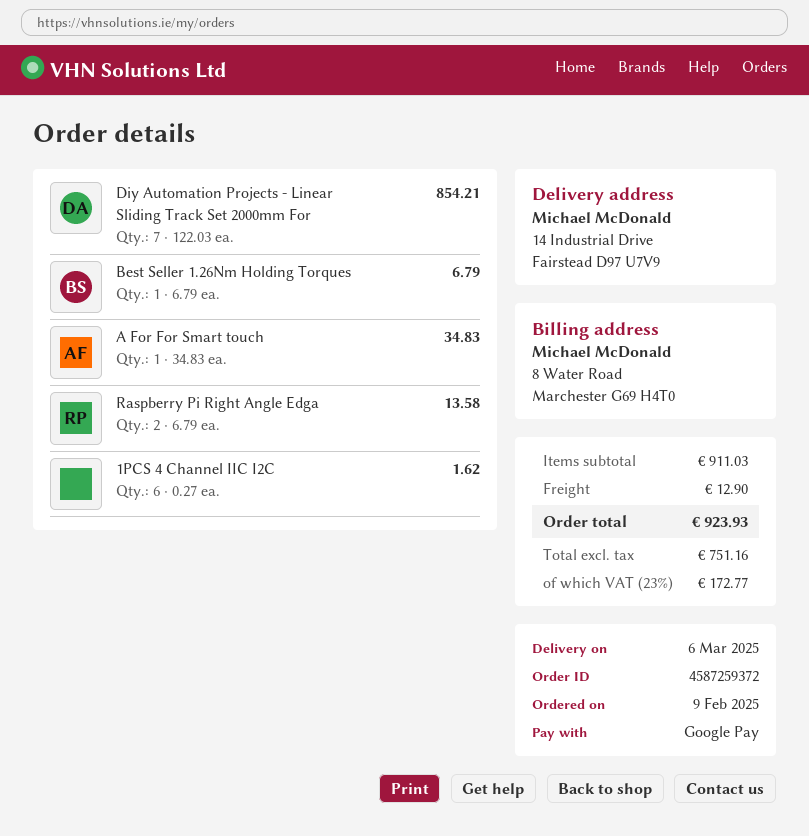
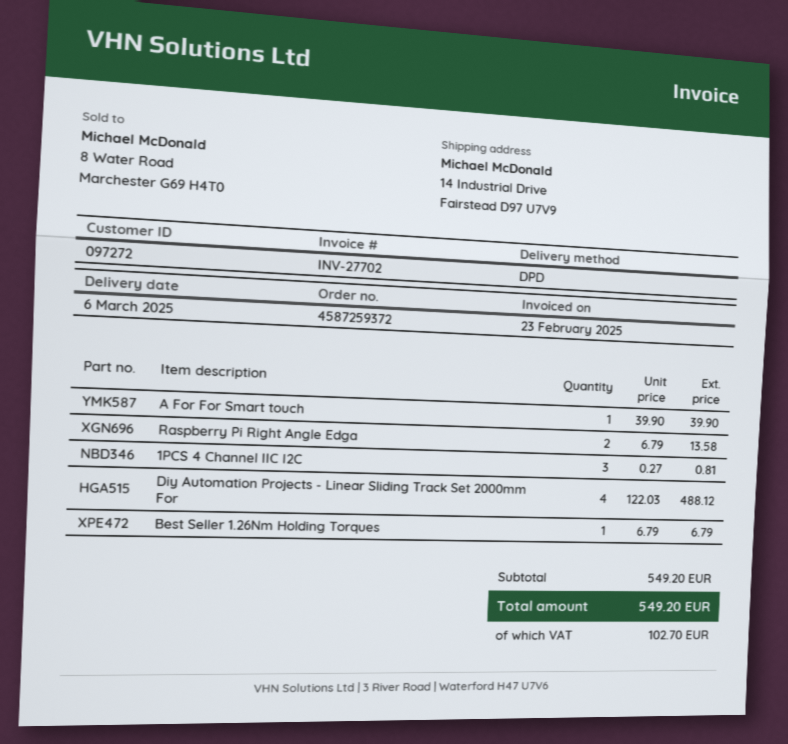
Diy Automation Projects - Linear Sliding Track Set 2000mm For: 7 x 122.03 = 854.21 -> 4 x 122.03 = 488.12
A For For Smart touch: 1 x 34.83 = 34.83 -> 1 x 39.90 = 39.90
1PCS 4 Channel IIC I2C: 6 x 0.27 = 1.62 -> 3 x 0.27 = 0.81
subtotal: 911.03 -> 549.20
shipping: 12.90 -> none
tax: 172.77 -> 102.70
total: 923.93 -> 549.20

